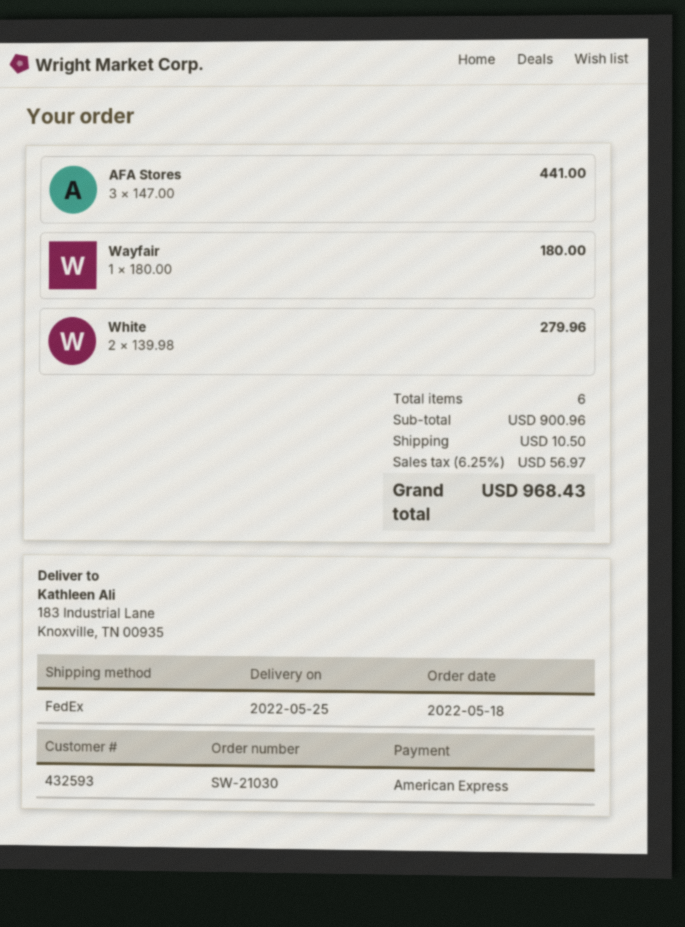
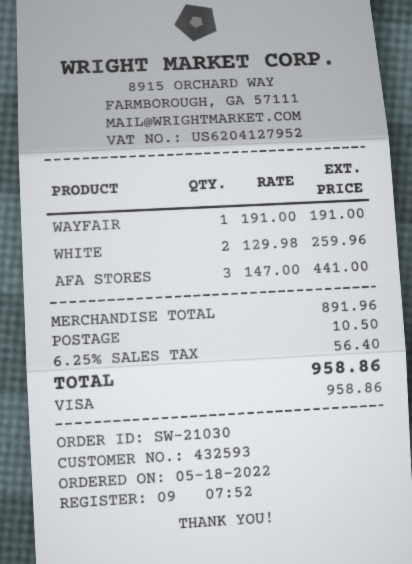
payment method: American Express -> Visa
Wayfair: 1 x 180.00 = 180.00 -> 1 x 191.00 = 191.00
White: 2 x 139.98 = 279.96 -> 2 x 129.98 = 259.96
subtotal: 900.96 -> 891.96
tax: 6.25% = 56.97 -> 6.25% = 56.40
total: 968.43 -> 958.86

